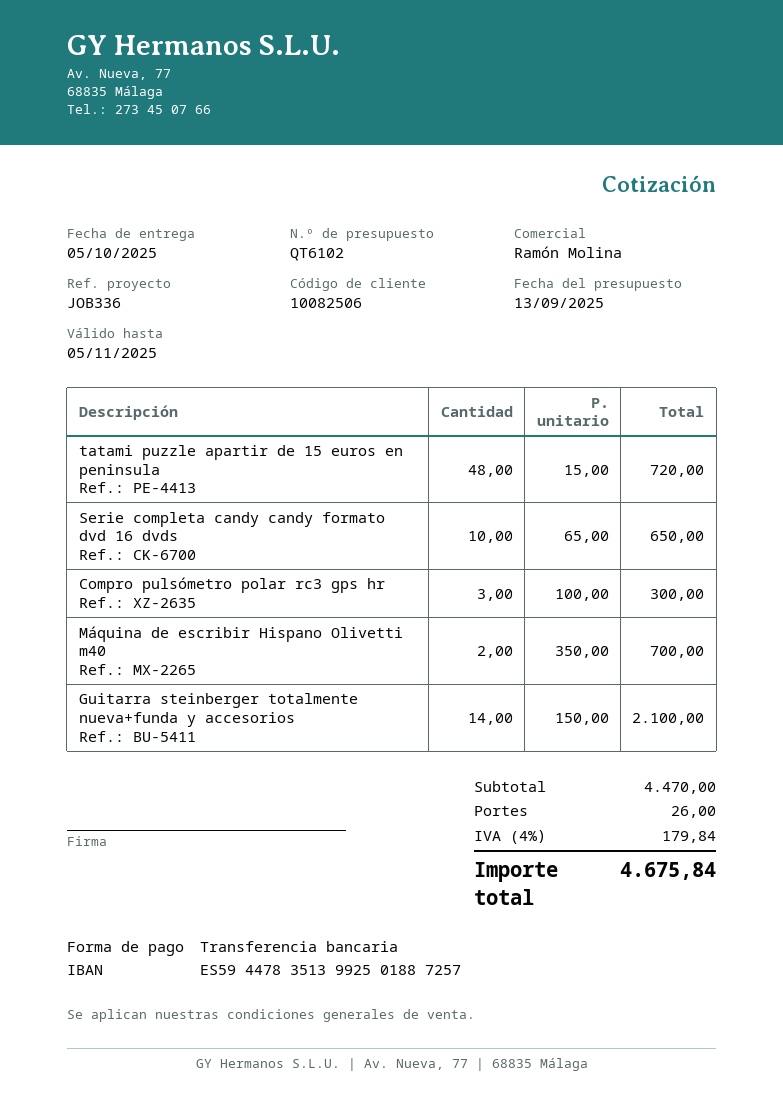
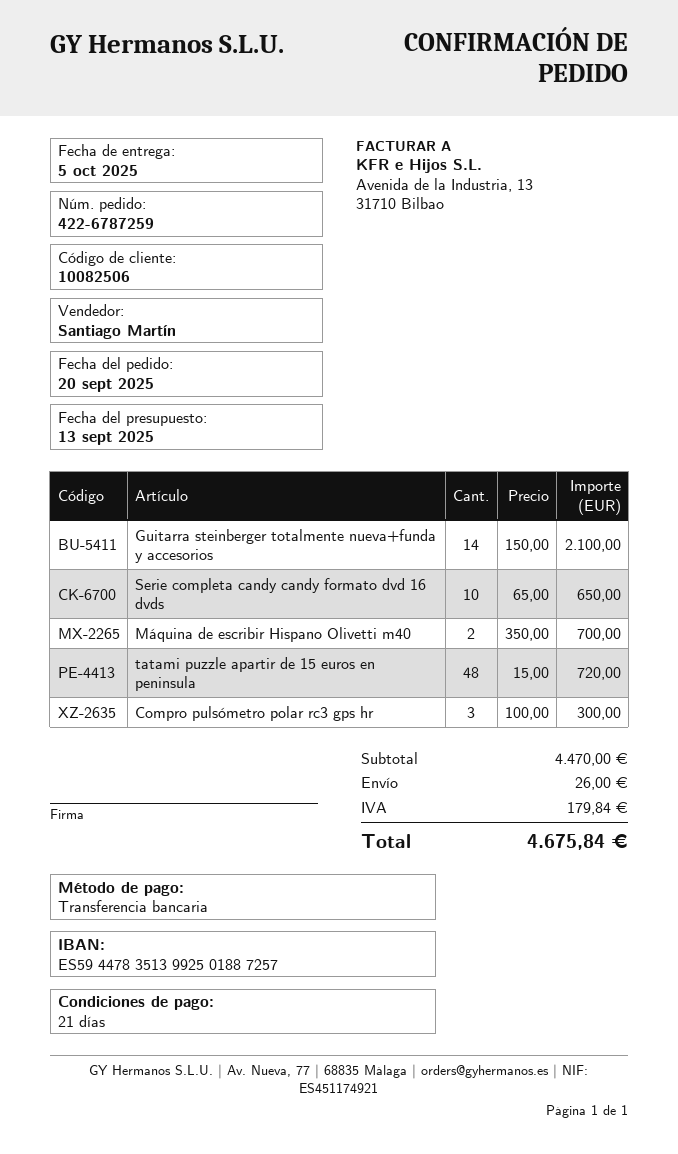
sales rep: Ramón Molina -> Santiago Martín

